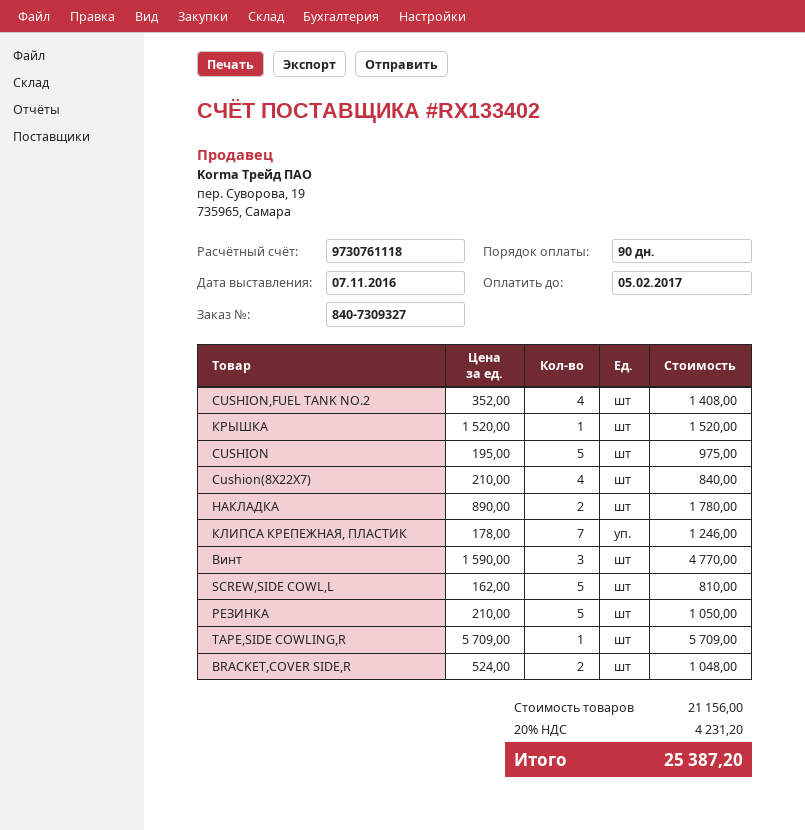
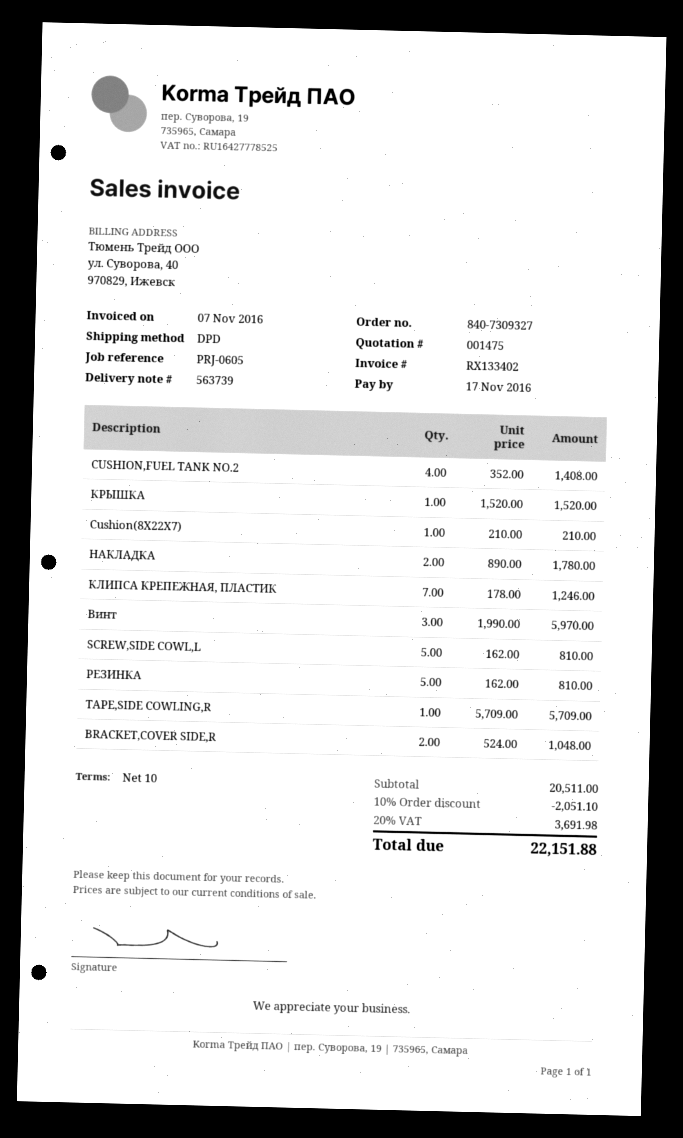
payment terms: 90 days -> 10 days
due date: 2017-02-05 -> 2016-11-17
CUSHION: 5 x 195.00 = 975.00 -> none
Cushion(8X22X7): 4 x 210.00 = 840.00 -> 1 x 210.00 = 210.00
Винт: 3 x 1590.00 = 4770.00 -> 3 x 1990.00 = 5970.00
РЕЗИНКА: 5 x 210.00 = 1050.00 -> 5 x 162.00 = 810.00
subtotal: 21156.00 -> 20511.00
discount: none -> 10% = 2051.10
tax: 20% = 4231.20 -> 20% = 3691.98
total: 25387.20 -> 22151.88

